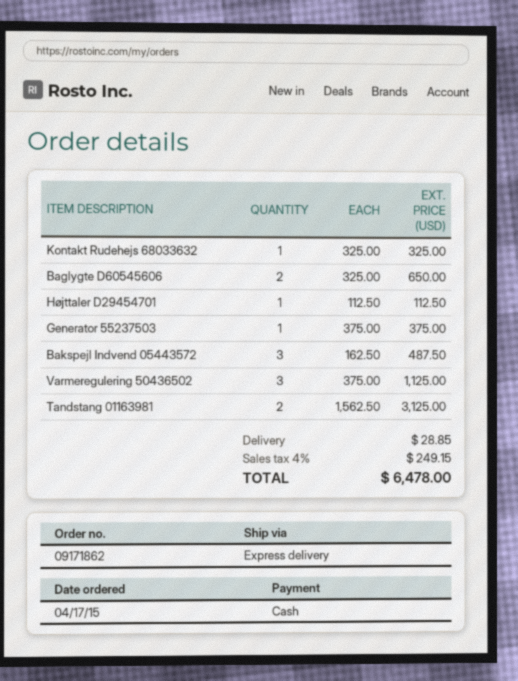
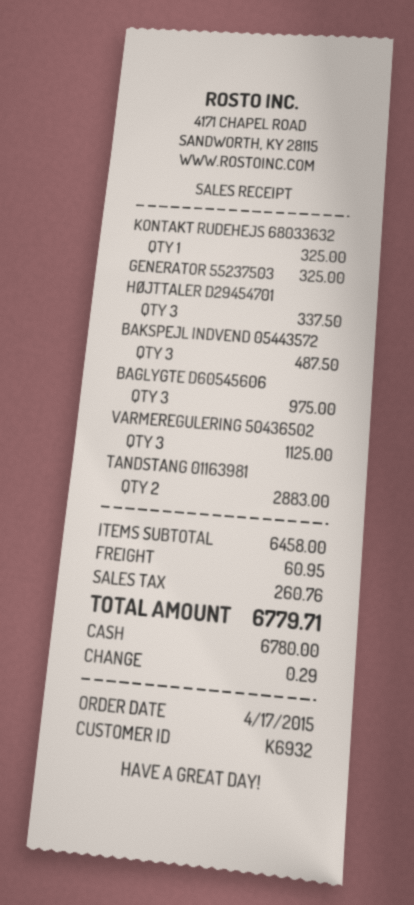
Baglygte D60545606: 2 for 650.00 -> 3 for 975.00
Højttaler D29454701: 1 for 112.50 -> 3 for 337.50
Generator 55237503: 1 for 375.00 -> 1 for 325.00
Tandstang 01163981: 2 for 3125.00 -> 2 for 2883.00
shipping: 28.85 -> 60.95
tax: 249.15 -> 260.76
total: 6478.00 -> 6779.71

